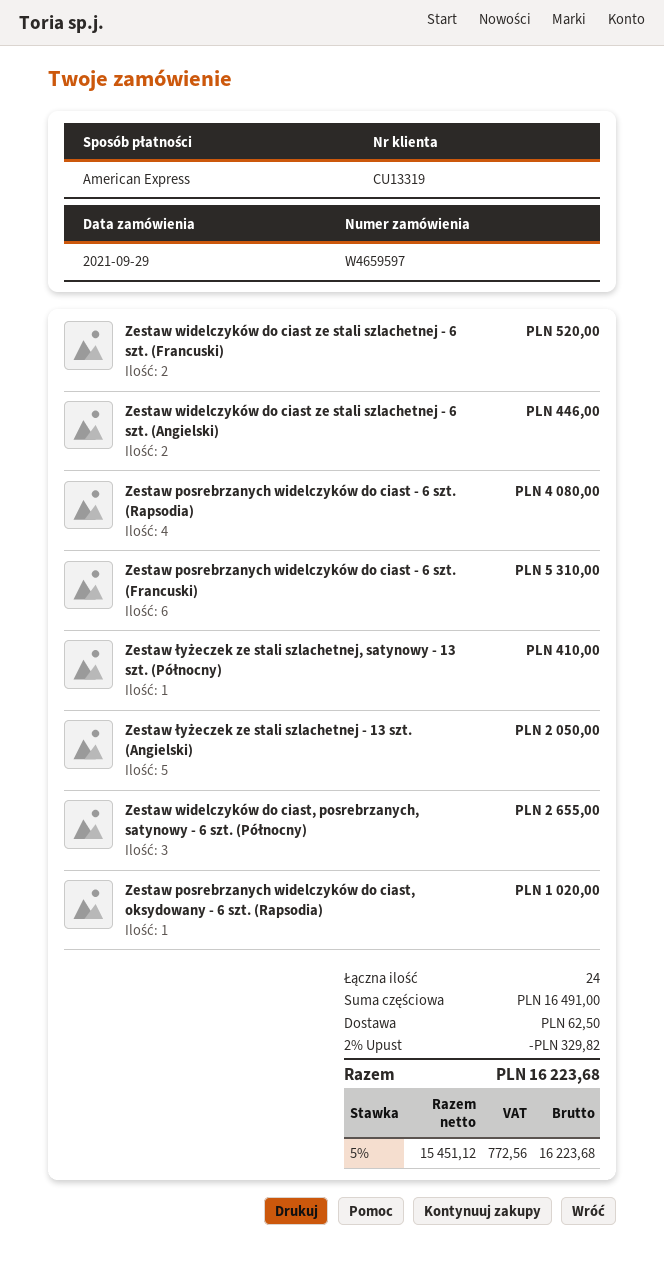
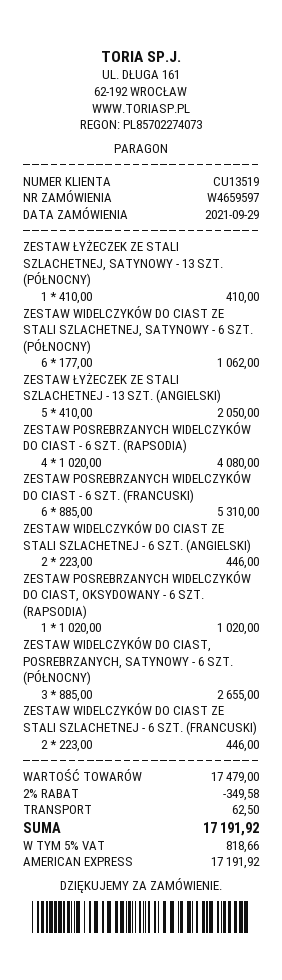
customer number: CU13319 -> CU13519
Zestaw widelczyków do ciast ze stali szlachetnej - 6 szt. (Francuski): 2 for 520.00 -> 2 for 446.00
ZESTAW WIDELCZYKÓW DO CIAST ZE STALI SZLACHETNEJ, SATYNOWY - 6 SZT. (PÓŁNOCNY): none -> 6 for 1062.00
subtotal: 16491.00 -> 17479.00
discount: 2% = 329.82 -> 2% = 349.58
tax: 5% = 772.56 -> 5% = 818.66
total: 16223.68 -> 17191.92

